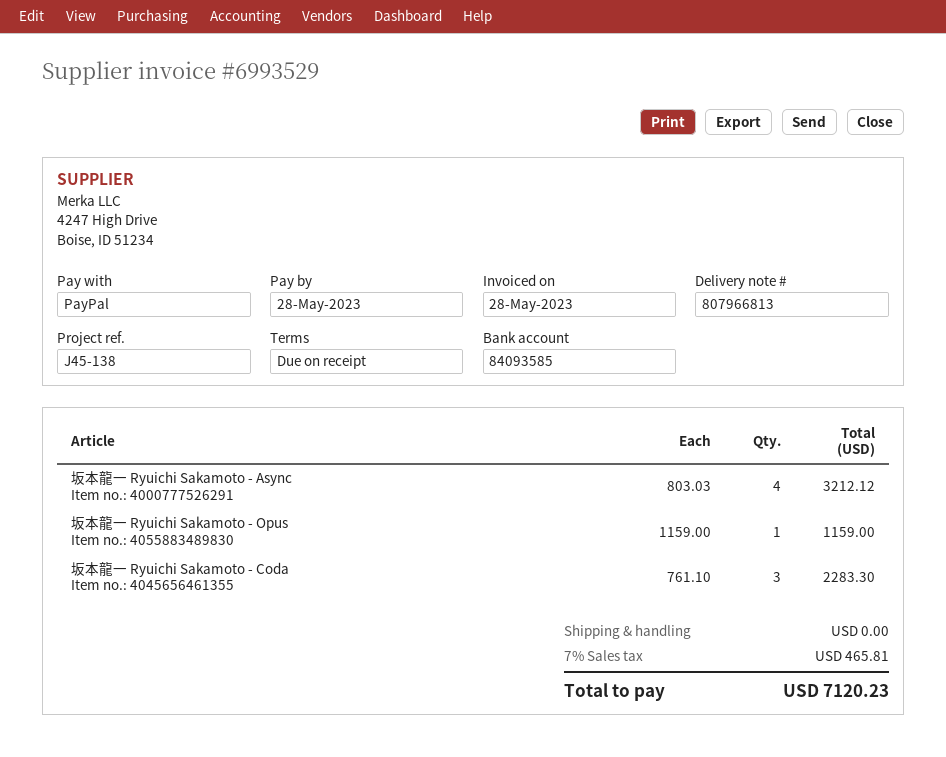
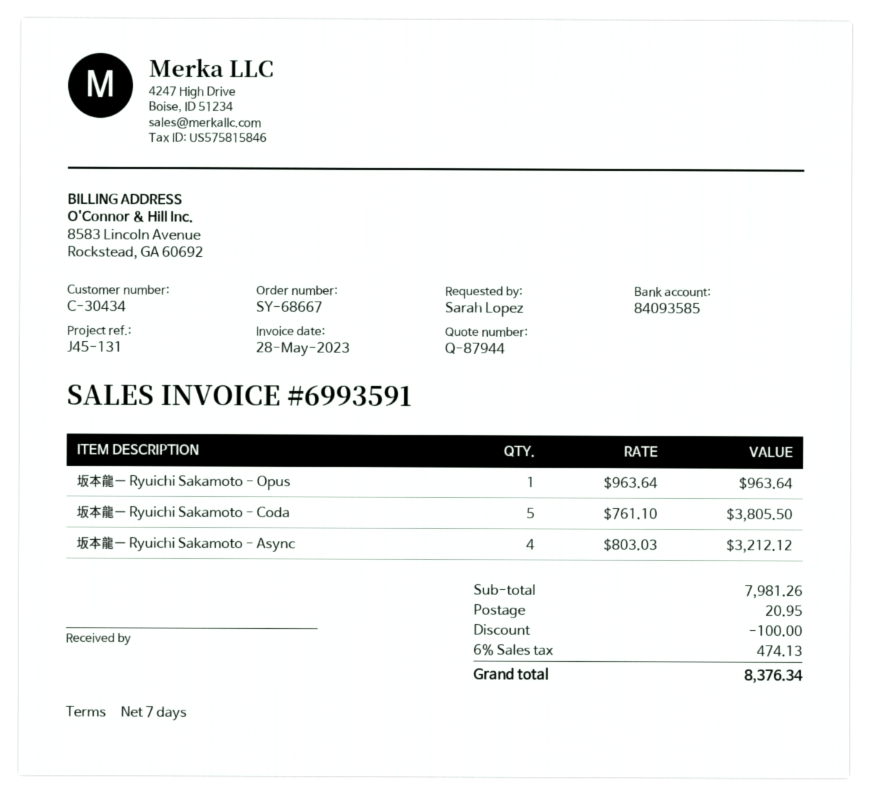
invoice number: 6993529 -> 6993591
payment terms: on receipt -> 7 days
reference: J45-138 -> J45-131
坂本龍一 Ryuichi Sakamoto - Opus: 1 x 1159.00 = 1159.00 -> 1 x 963.64 = 963.64
坂本龍一 Ryuichi Sakamoto - Coda: 3 x 761.10 = 2283.30 -> 5 x 761.10 = 3805.50
discount: none -> 100.00
shipping: 0.00 -> 20.95
tax: 7% = 465.81 -> 6% = 474.13
total: 7120.23 -> 8376.34

